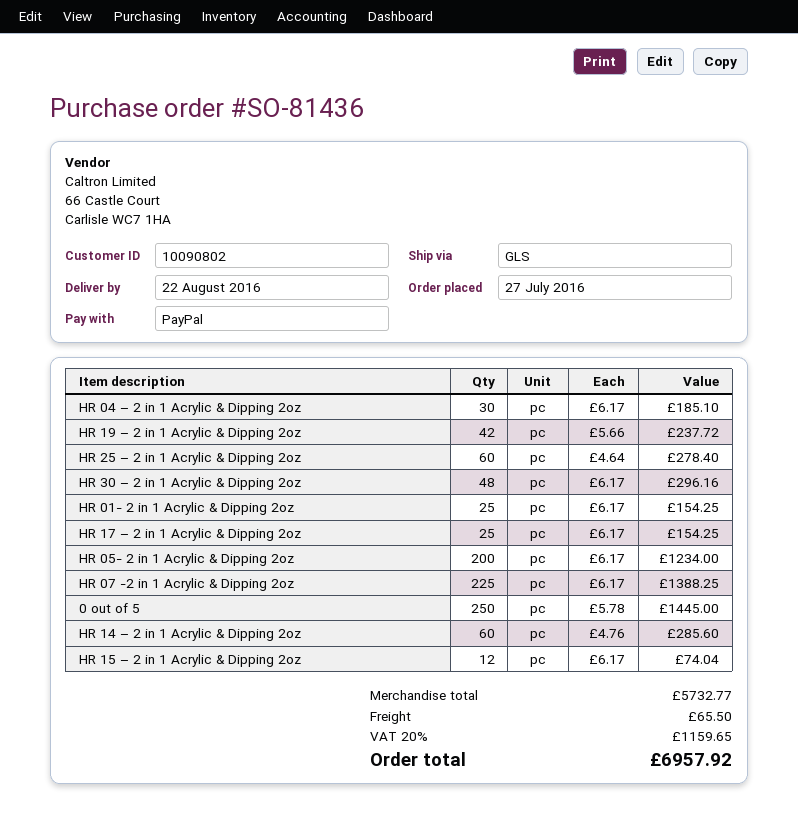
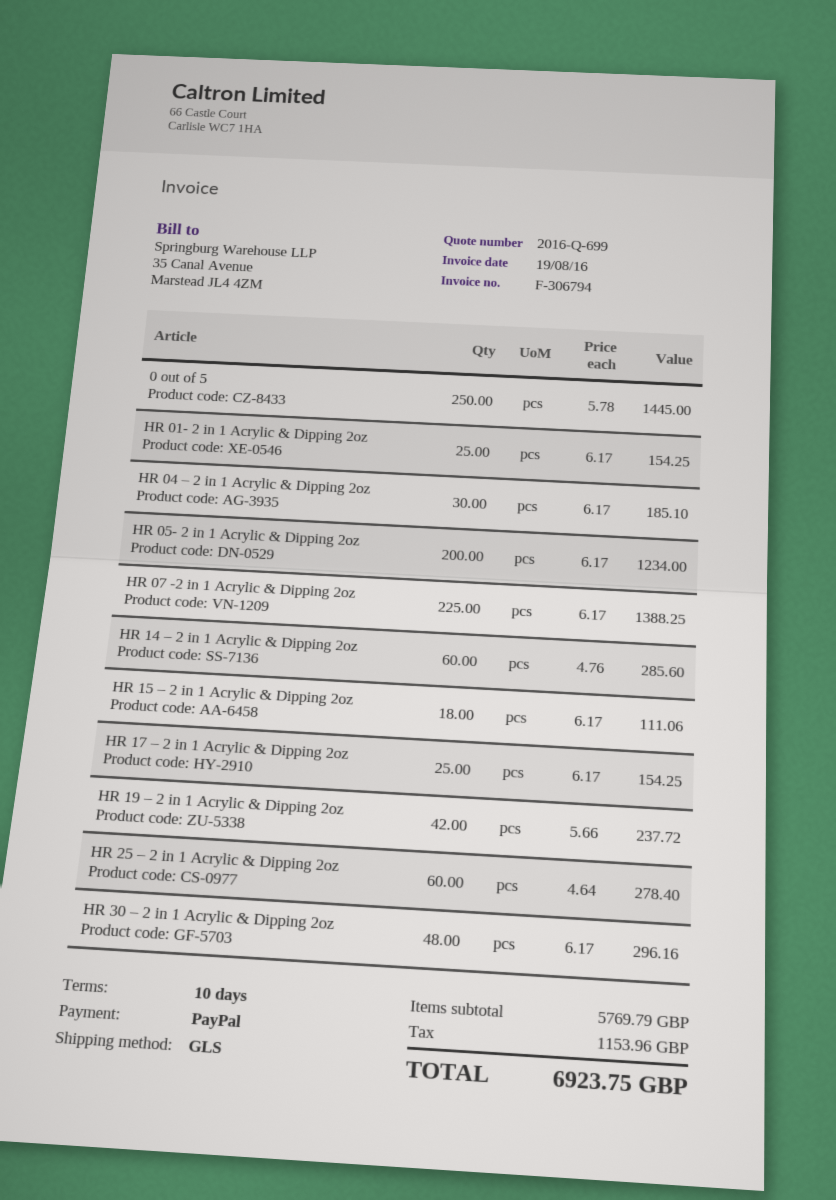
HR 15 – 2 in 1 Acrylic & Dipping 2oz: 12 x 6.17 = 74.04 -> 18 x 6.17 = 111.06
subtotal: 5732.77 -> 5769.79
shipping: 65.50 -> none
tax: 1159.65 -> 1153.96
total: 6957.92 -> 6923.75

